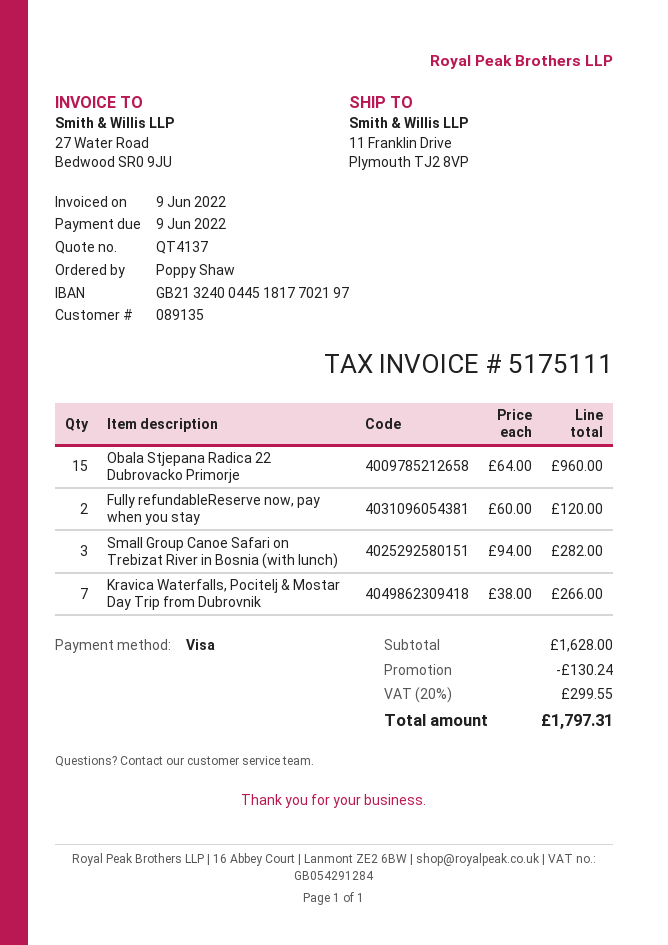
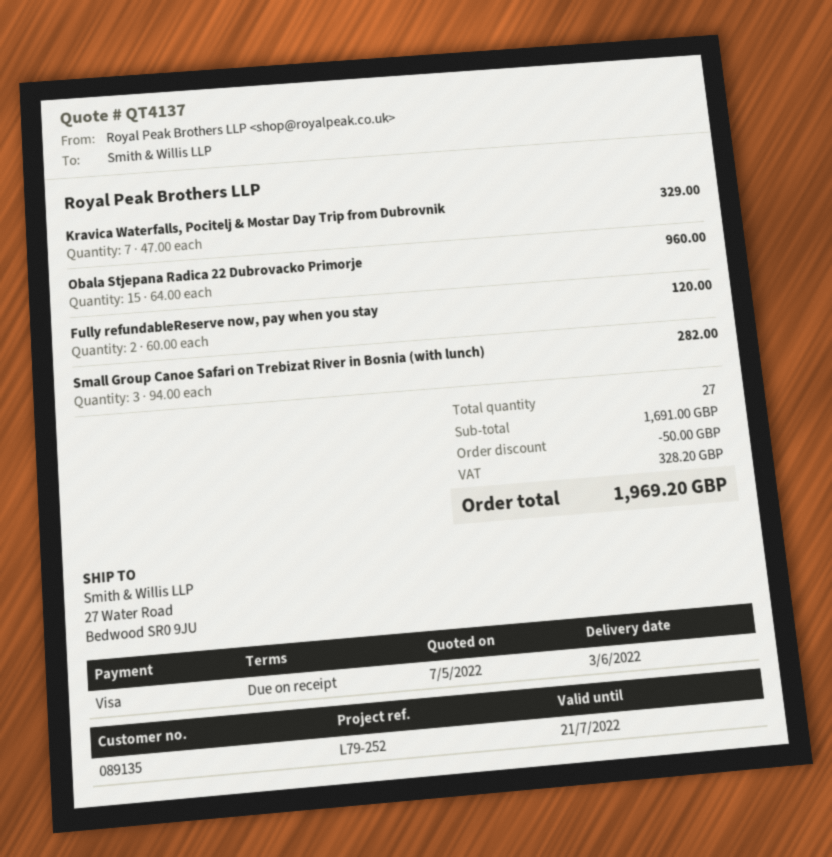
ship to: 11 Franklin Drive, Plymouth TJ2 8VP -> 27 Water Road, Bedwood SR0 9JU
Kravica Waterfalls, Pocitelj & Mostar Day Trip from Dubrovnik: 7 x 38.00 = 266.00 -> 7 x 47.00 = 329.00
subtotal: 1628.00 -> 1691.00
discount: 130.24 -> 50.00
tax: 299.55 -> 328.20
total: 1797.31 -> 1969.20

